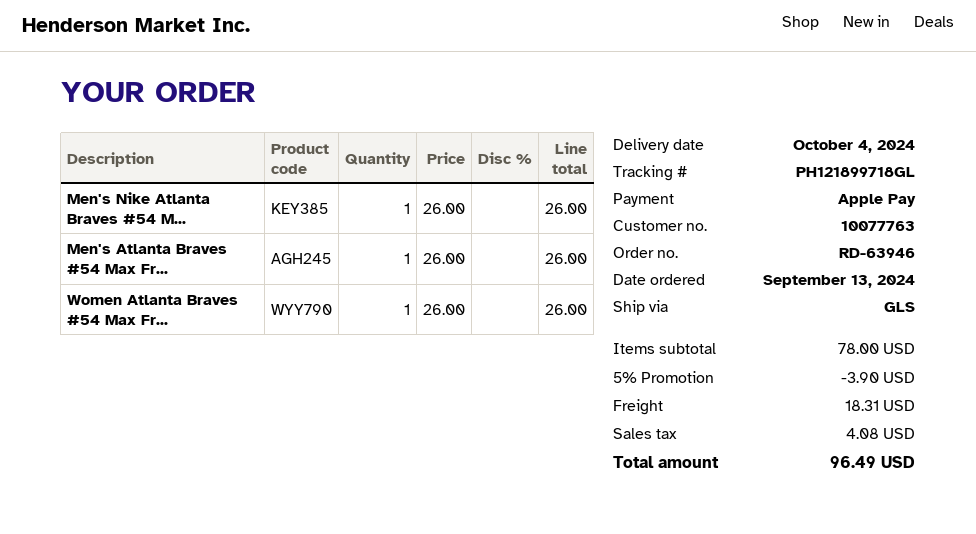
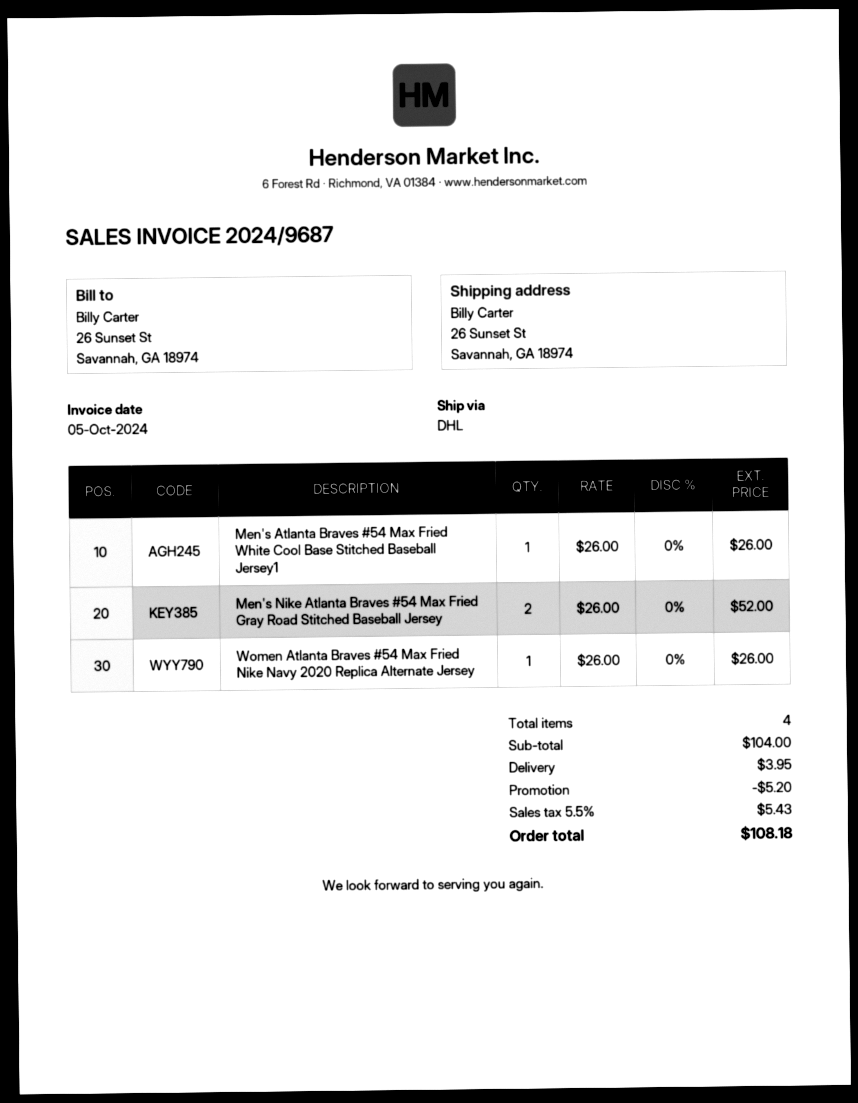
shipping method: GLS -> DHL
Men's Nike Atlanta Braves #54 M...: 1 x 26.00 = 26.00 -> 2 x 26.00 = 52.00
subtotal: 78.00 -> 104.00
discount: 3.90 -> 5.20
shipping: 18.31 -> 3.95
tax: 4.08 -> 5.43
total: 96.49 -> 108.18

